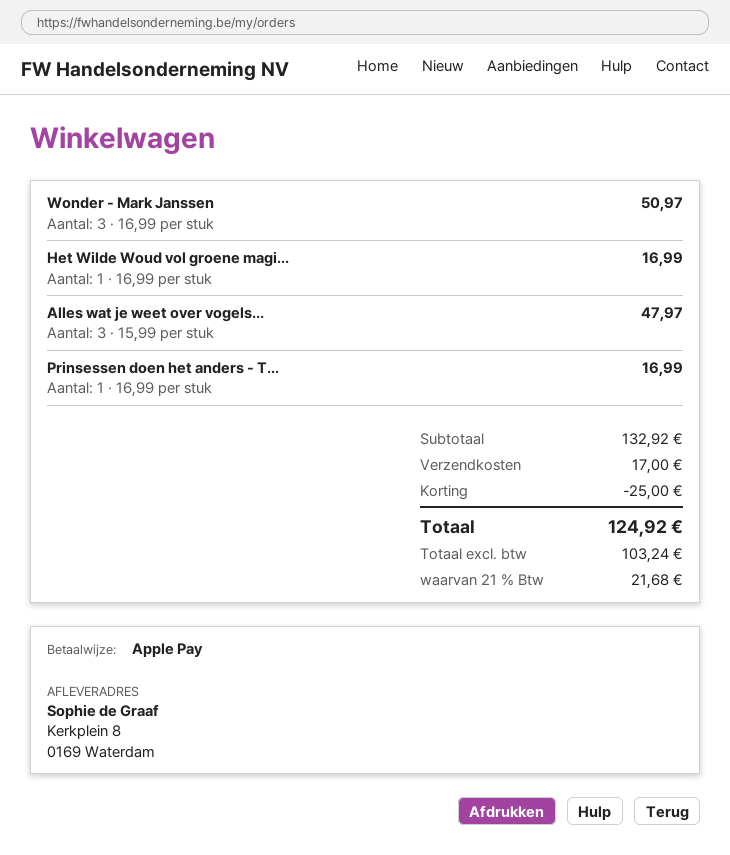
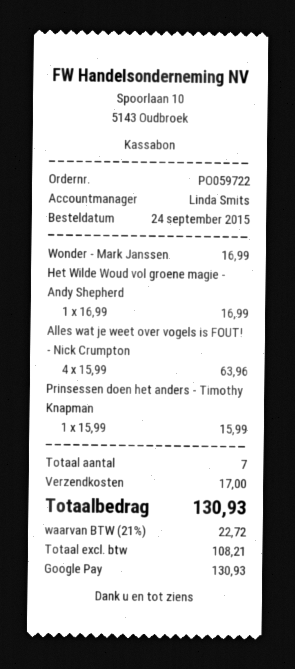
payment method: Apple Pay -> Google Pay
Wonder - Mark Janssen: 3 x 16.99 = 50.97 -> 1 x 16.99 = 16.99
Alles wat je weet over vogels...: 3 x 15.99 = 47.97 -> 4 x 15.99 = 63.96
Prinsessen doen het anders - T...: 1 x 16.99 = 16.99 -> 1 x 15.99 = 15.99
discount: 25.00 -> none
net: 103.24 -> 108.21
tax: 21% = 21.68 -> 21% = 22.72
total: 124.92 -> 130.93

